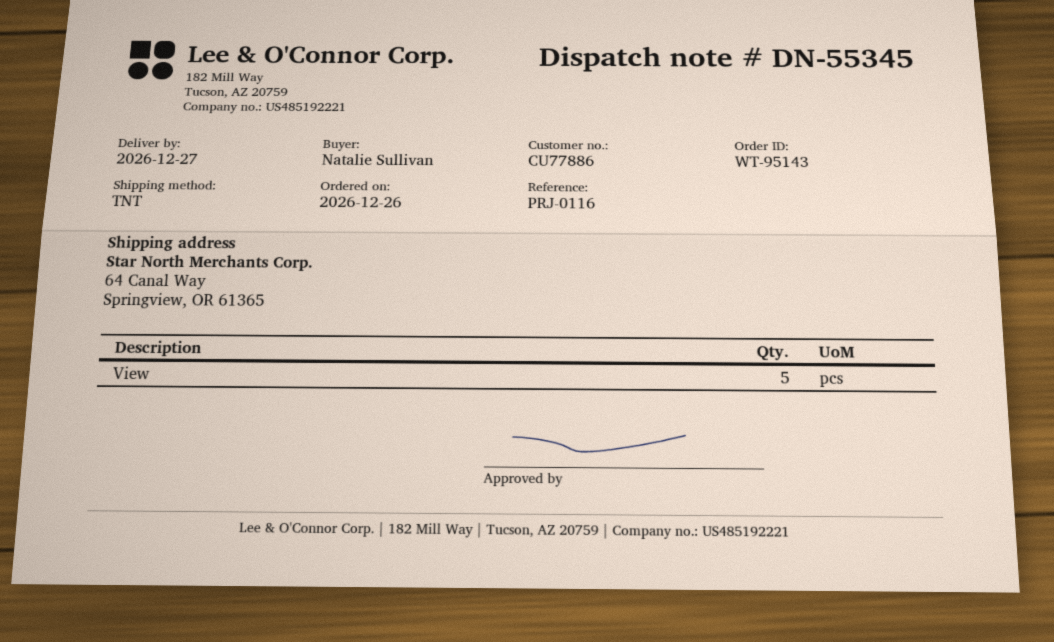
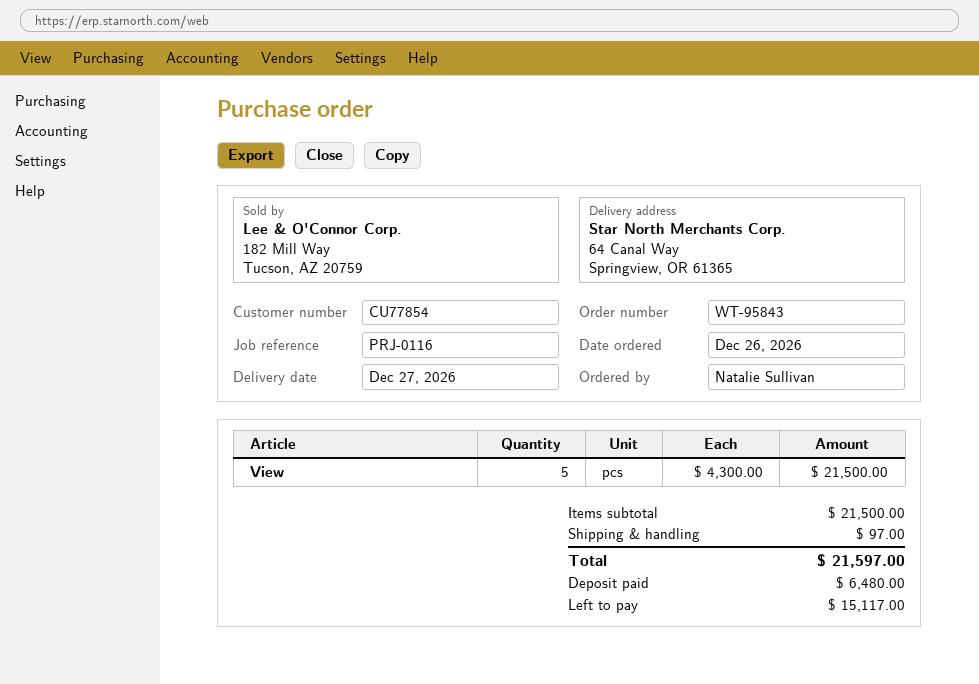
order number: WT-95143 -> WT-95843
customer number: CU77886 -> CU77854

